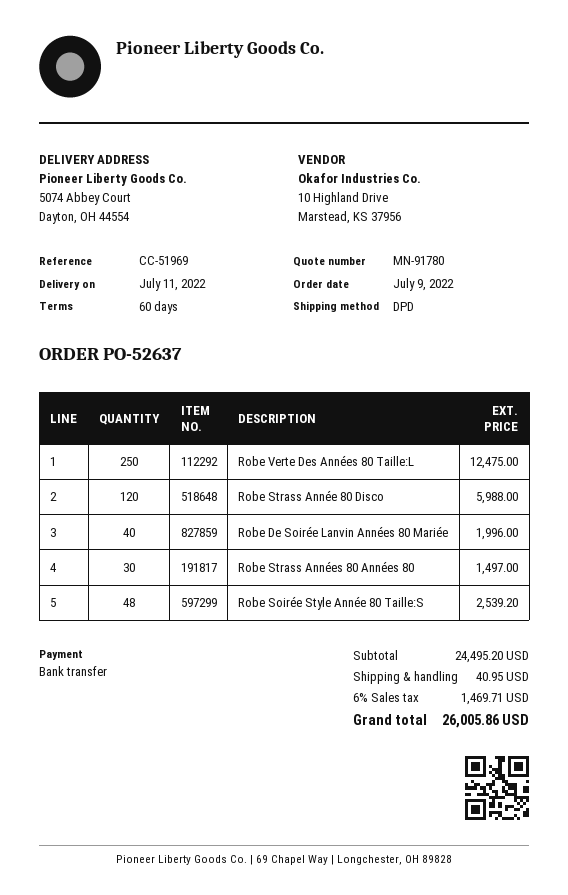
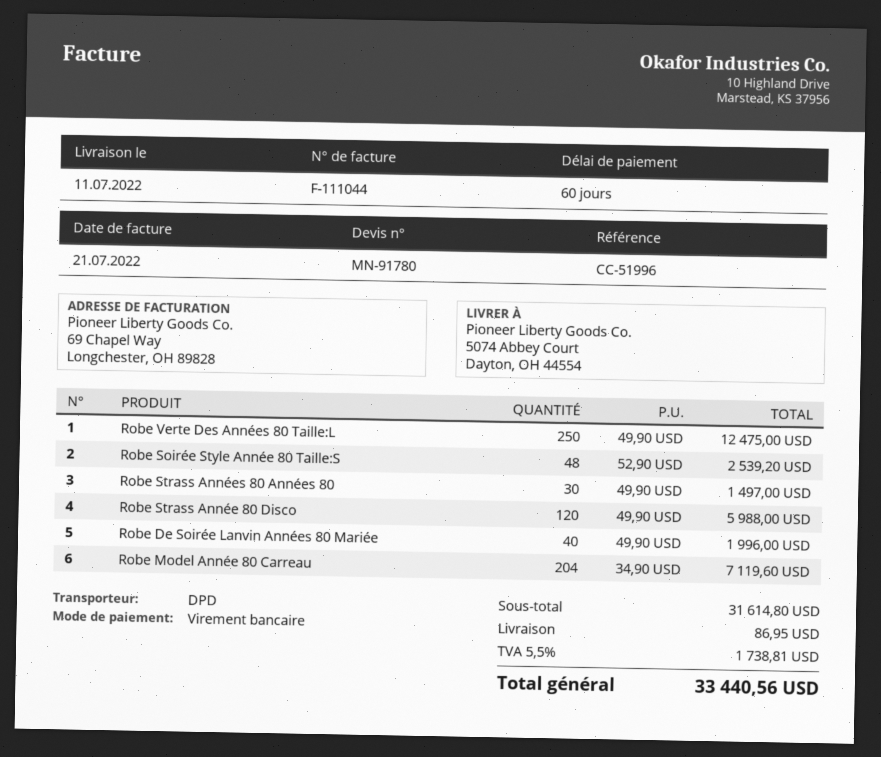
reference: CC-51969 -> CC-51996
Robe Model Année 80 Carreau: none -> 204 for 7119.60
subtotal: 24495.20 -> 31614.80
shipping: 40.95 -> 86.95
tax: 6% = 1469.71 -> 5.5% = 1738.81
total: 26005.86 -> 33440.56

